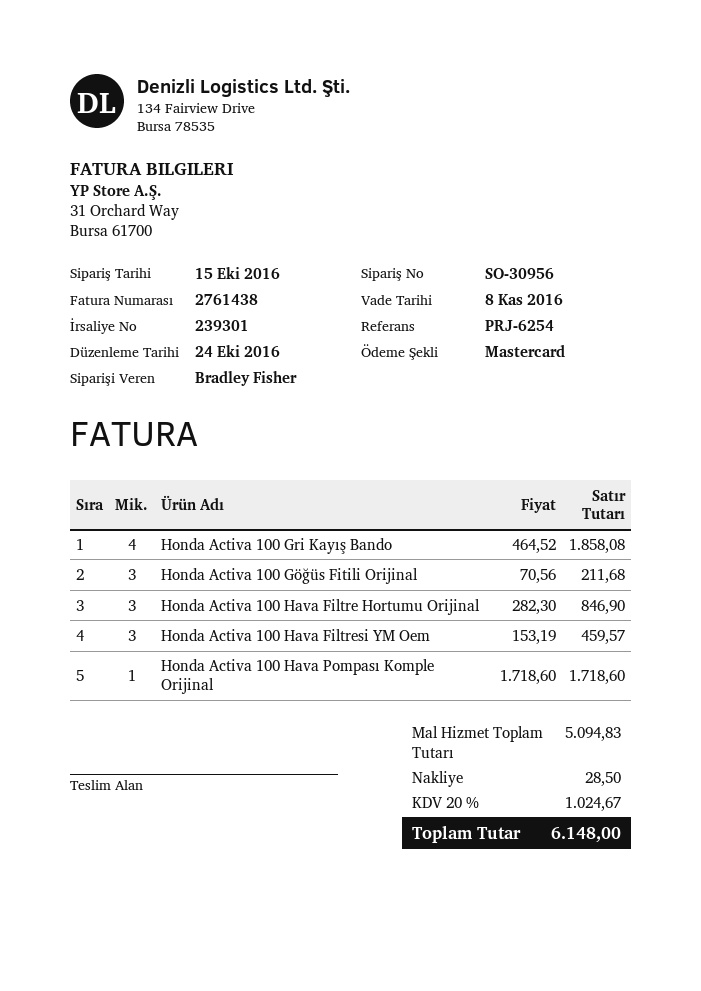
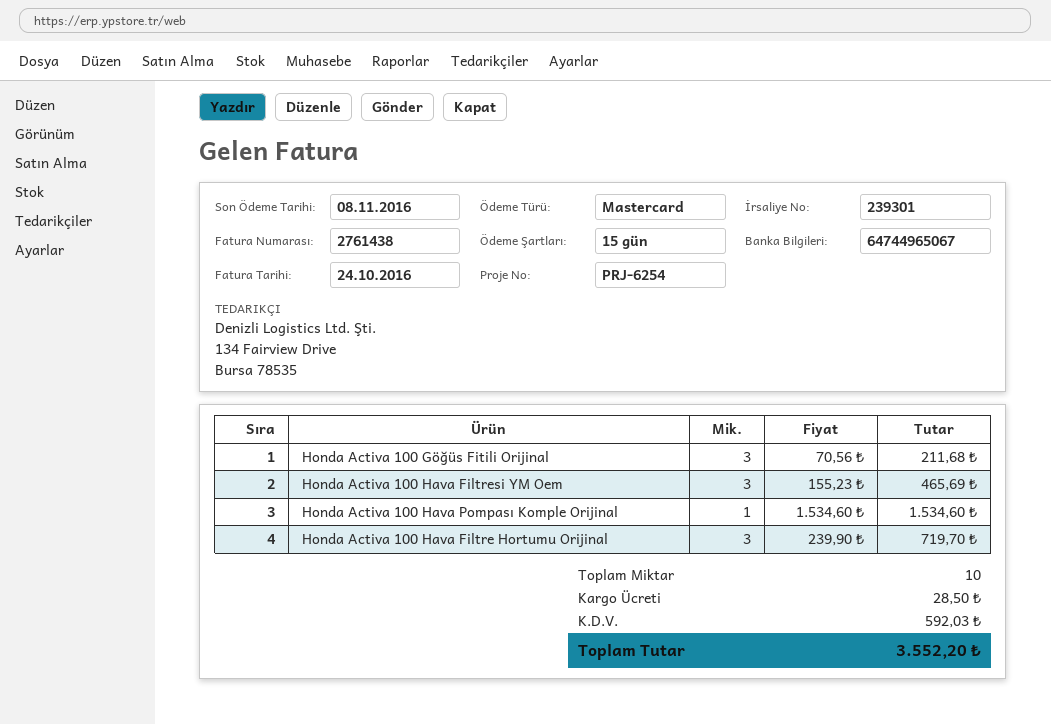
Honda Activa 100 Gri Kayış Bando: 4 x 464.52 = 1858.08 -> none
Honda Activa 100 Hava Filtre Hortumu Orijinal: 3 x 282.30 = 846.90 -> 3 x 239.90 = 719.70
Honda Activa 100 Hava Filtresi YM Oem: 3 x 153.19 = 459.57 -> 3 x 155.23 = 465.69
Honda Activa 100 Hava Pompası Komple Orijinal: 1 x 1718.60 = 1718.60 -> 1 x 1534.60 = 1534.60
tax: 1024.67 -> 592.03
total: 6148.00 -> 3552.20

